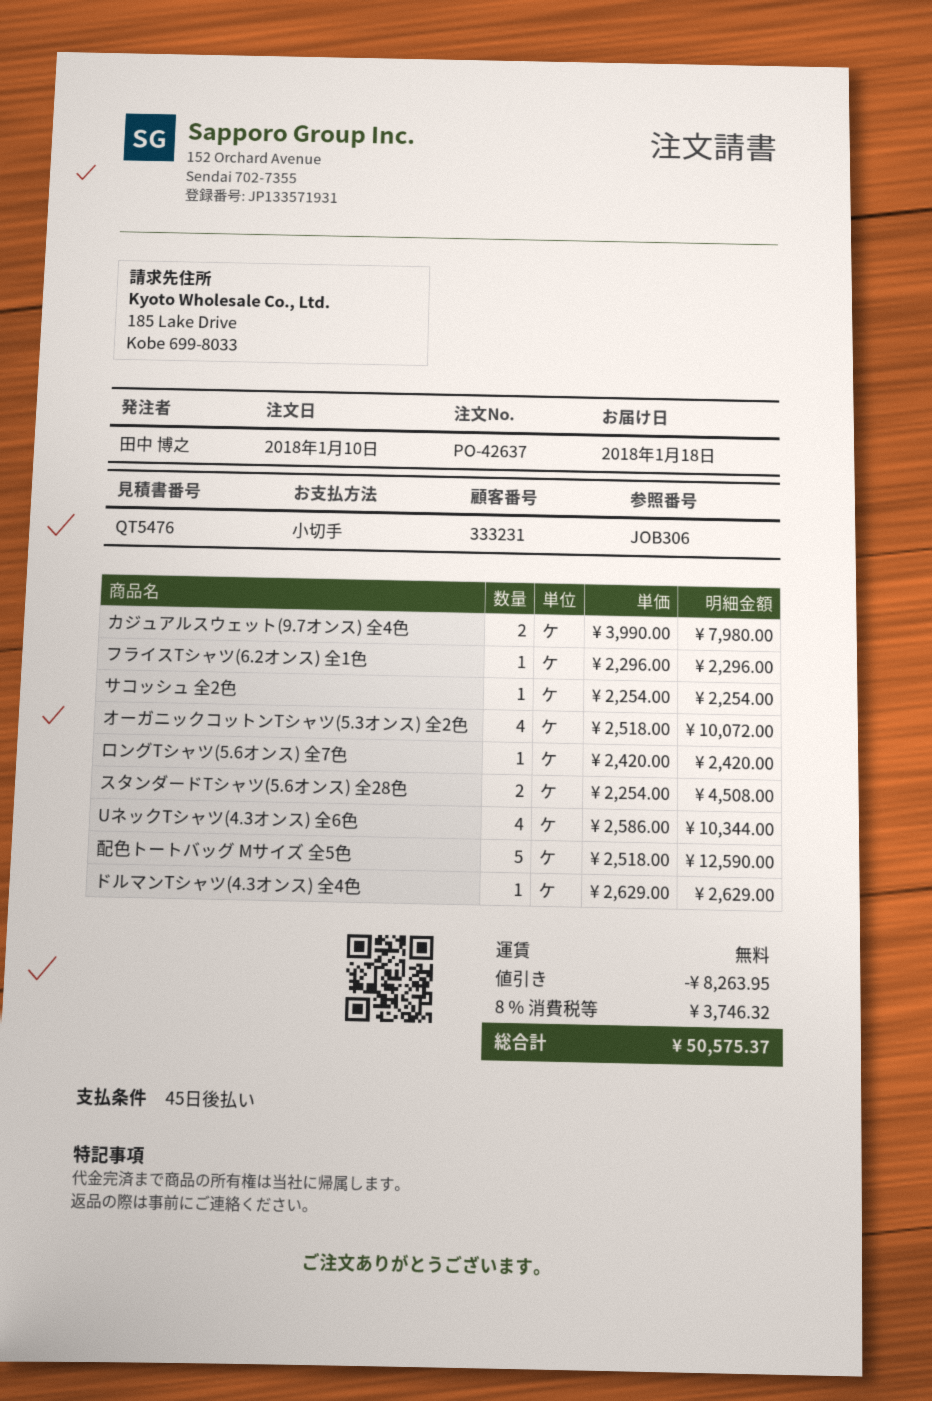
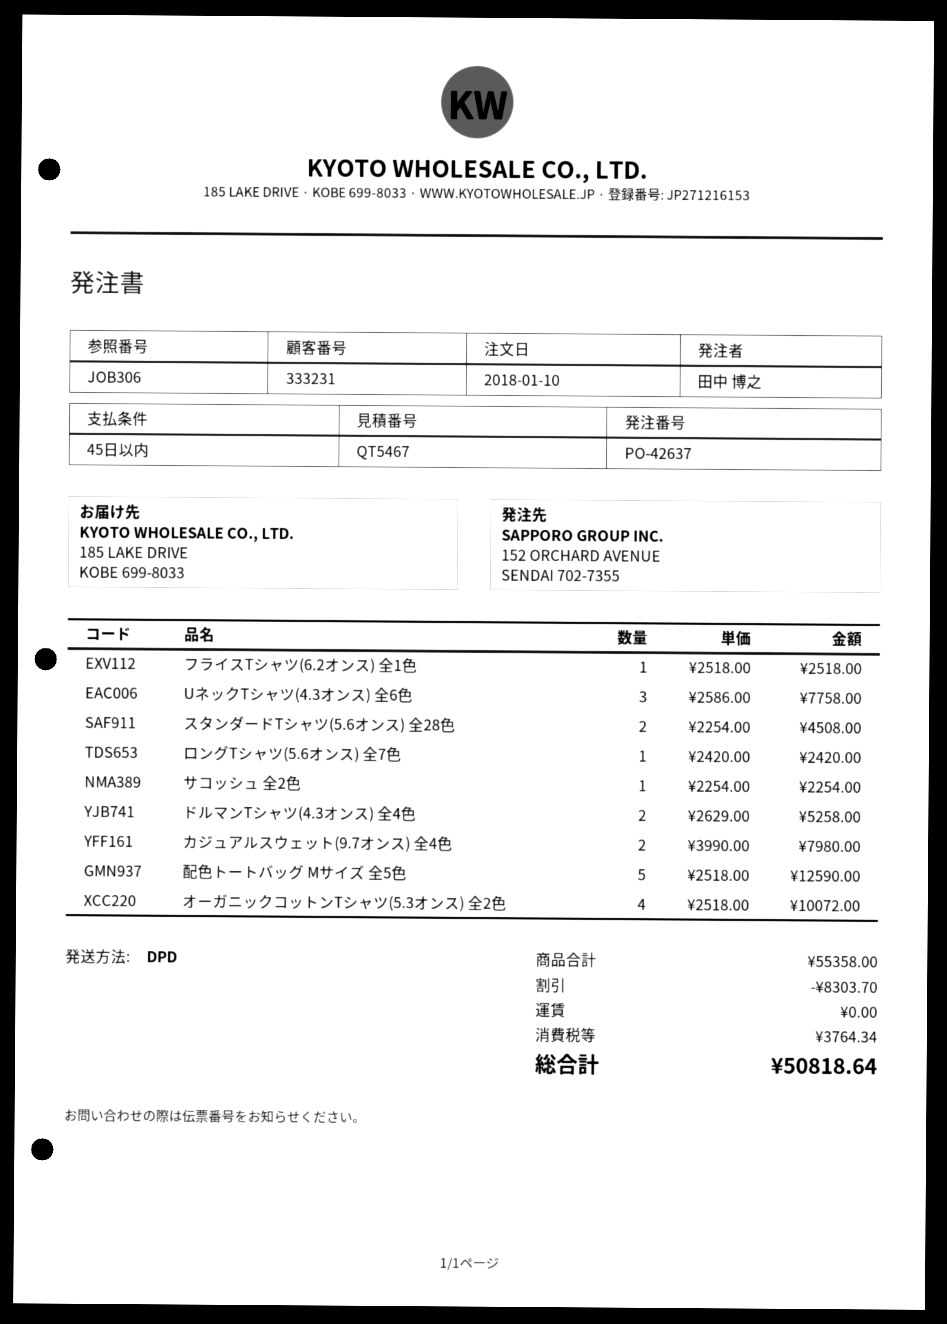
quote number: QT5476 -> QT5467
フライスTシャツ(6.2オンス) 全1色: 1 x 2296.00 = 2296.00 -> 1 x 2518.00 = 2518.00
UネックTシャツ(4.3オンス) 全6色: 4 x 2586.00 = 10344.00 -> 3 x 2586.00 = 7758.00
ドルマンTシャツ(4.3オンス) 全4色: 1 x 2629.00 = 2629.00 -> 2 x 2629.00 = 5258.00
discount: 8263.95 -> 8303.70
tax: 3746.32 -> 3764.34
total: 50575.37 -> 50818.64

